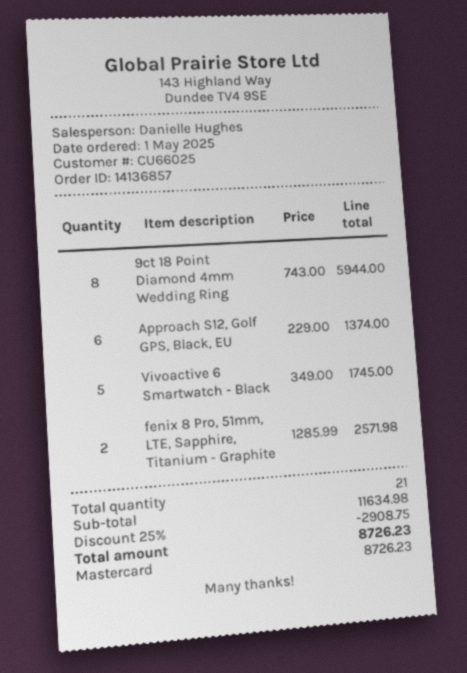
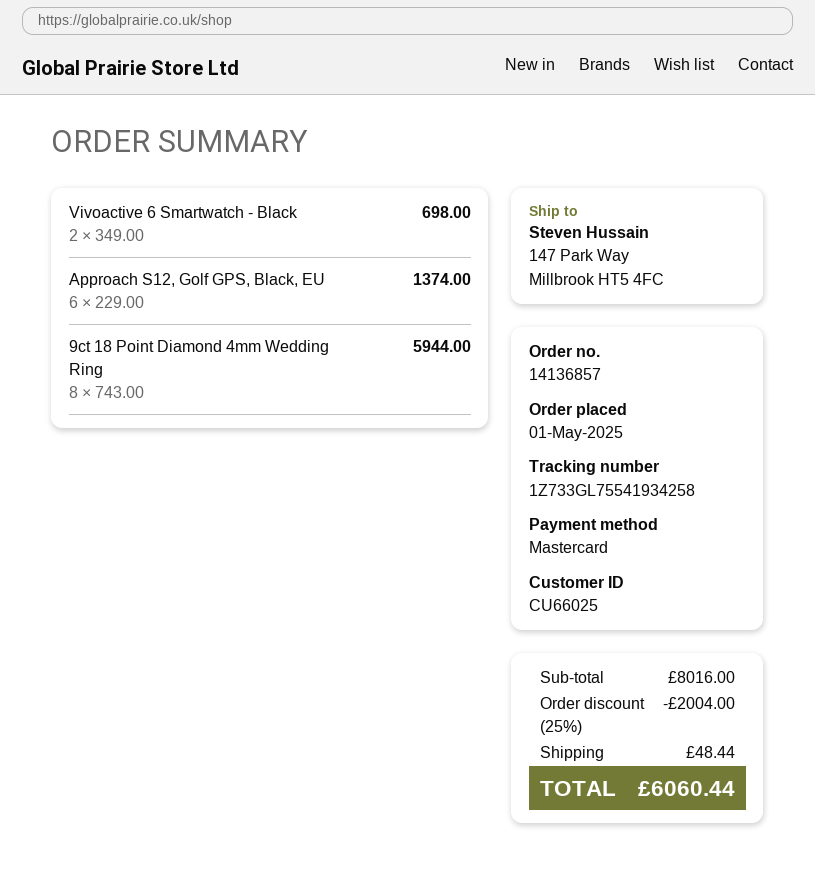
Vivoactive 6 Smartwatch - Black: 5 x 349.00 = 1745.00 -> 2 x 349.00 = 698.00
fenix 8 Pro, 51mm, LTE, Sapphire, Titanium - Graphite: 2 x 1285.99 = 2571.98 -> none
subtotal: 11634.98 -> 8016.00
discount: 25% = 2908.75 -> 25% = 2004.00
shipping: none -> 48.44
total: 8726.23 -> 6060.44

